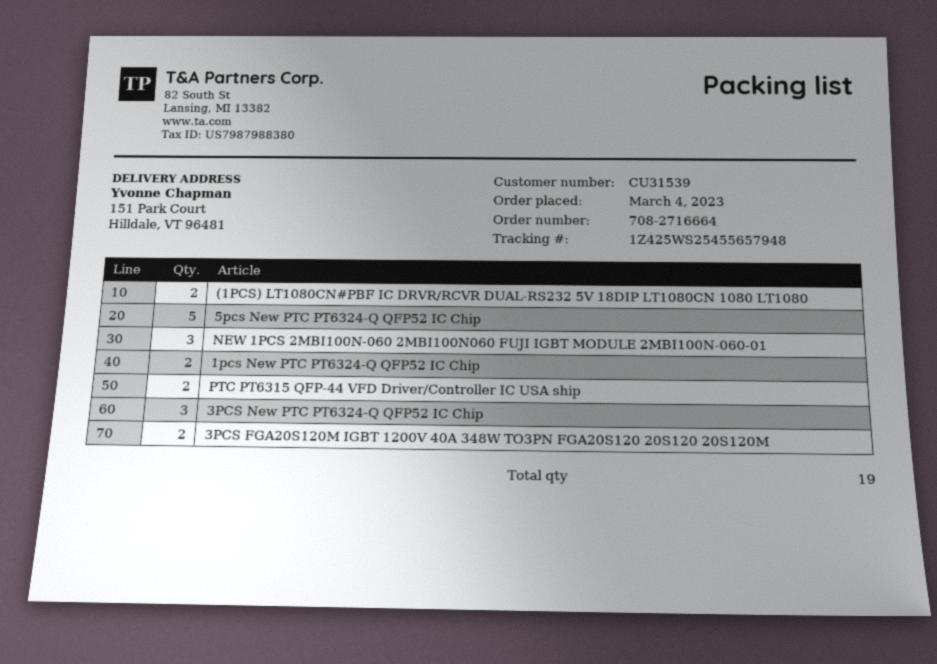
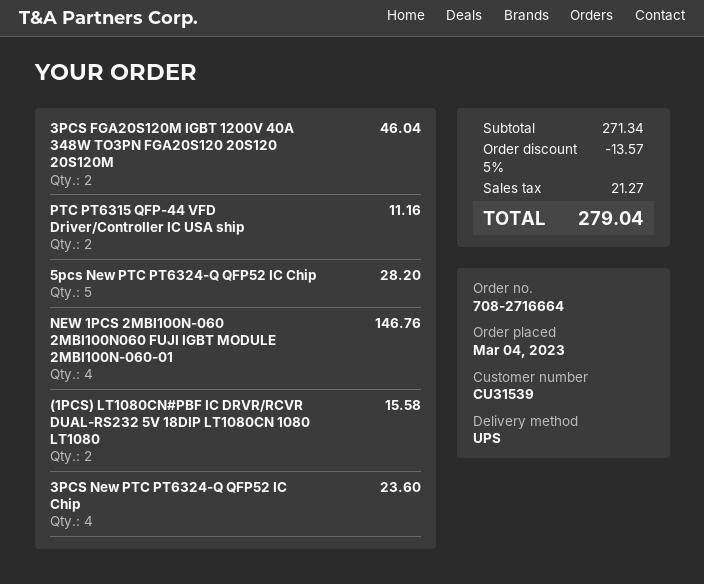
NEW 1PCS 2MBI100N-060 2MBI100N060 FUJI IGBT MODULE 2MBI100N-060-01: 3 -> 4
1pcs New PTC PT6324-Q QFP52 IC Chip: 2 -> none
3PCS New PTC PT6324-Q QFP52 IC Chip: 3 -> 4

